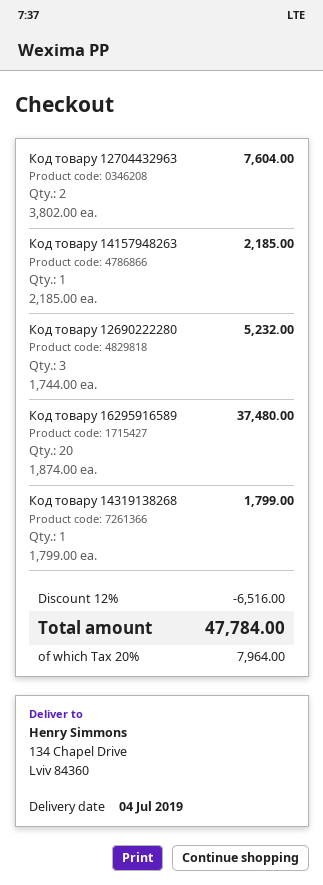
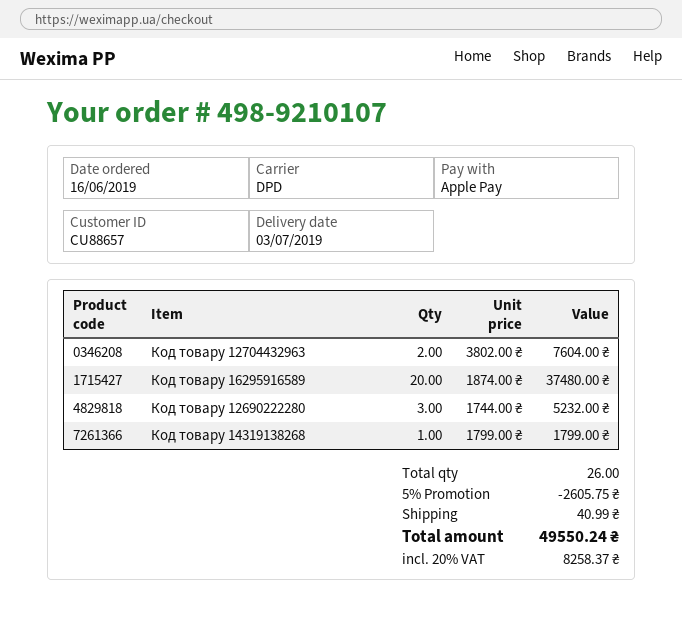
delivery date: 2019-07-04 -> 2019-07-03
Код товару 14157948263: 1 x 2185.00 = 2185.00 -> none
discount: 12% = 6516.00 -> 5% = 2605.75
shipping: none -> 40.99
tax: 20% = 7964.00 -> 20% = 8258.37
total: 47784.00 -> 49550.24

